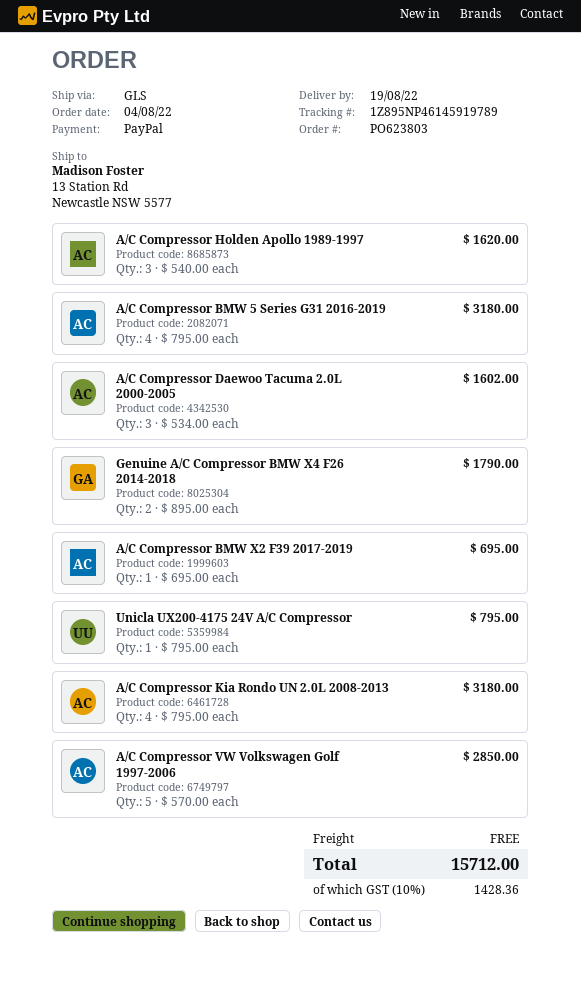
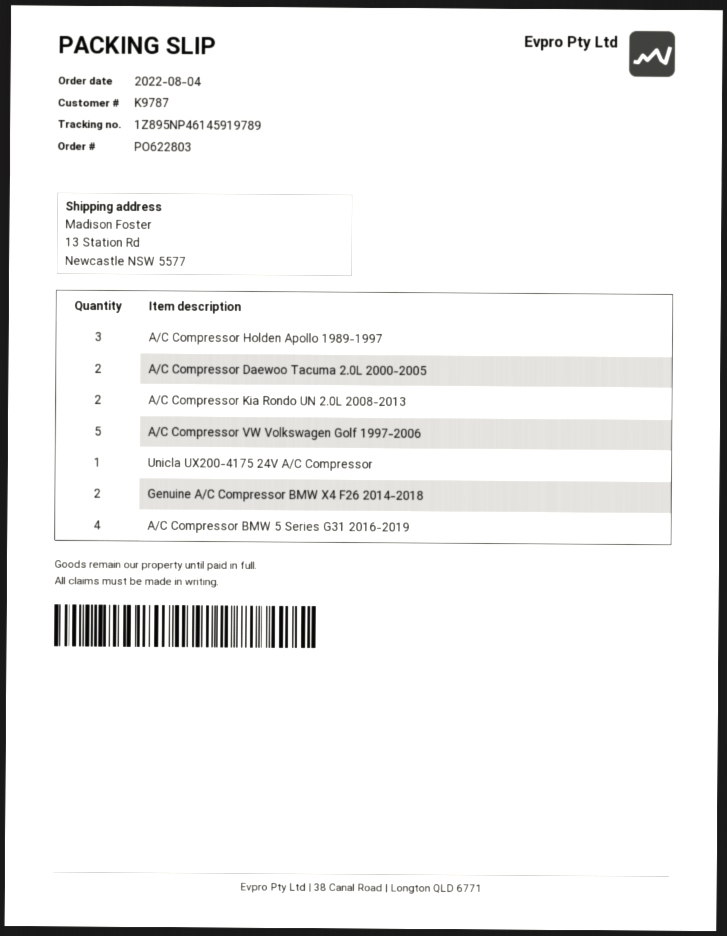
order number: PO623803 -> PO622803
A/C Compressor Daewoo Tacuma 2.0L 2000-2005: 3 -> 2
A/C Compressor BMW X2 F39 2017-2019: 1 -> none
A/C Compressor Kia Rondo UN 2.0L 2008-2013: 4 -> 2

